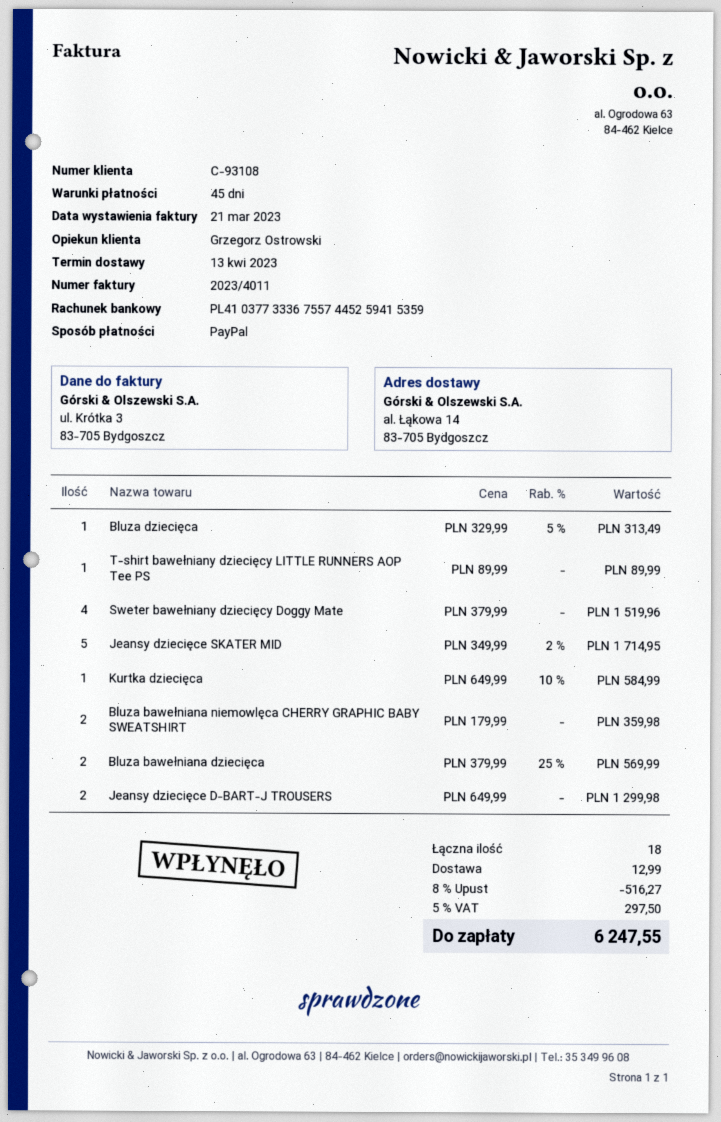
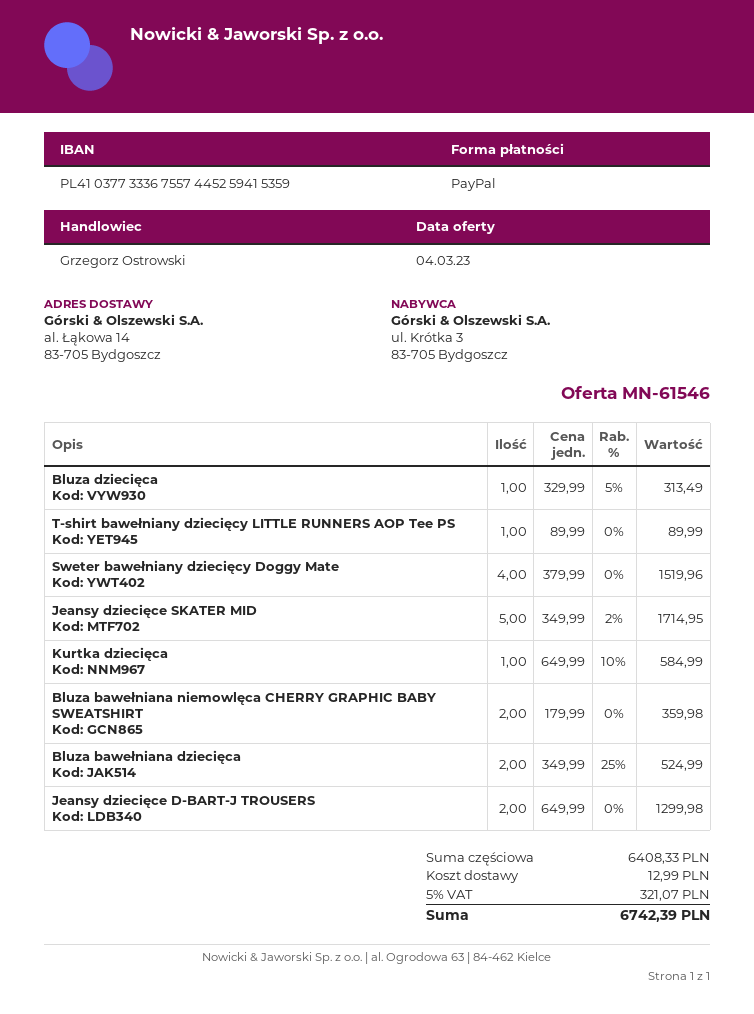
Bluza bawełniana dziecięca: 2 x 379.99 - 25% = 569.99 -> 2 x 349.99 - 25% = 524.99
discount: 8% = 516.27 -> none
tax: 5% = 297.50 -> 5% = 321.07
total: 6247.55 -> 6742.39

